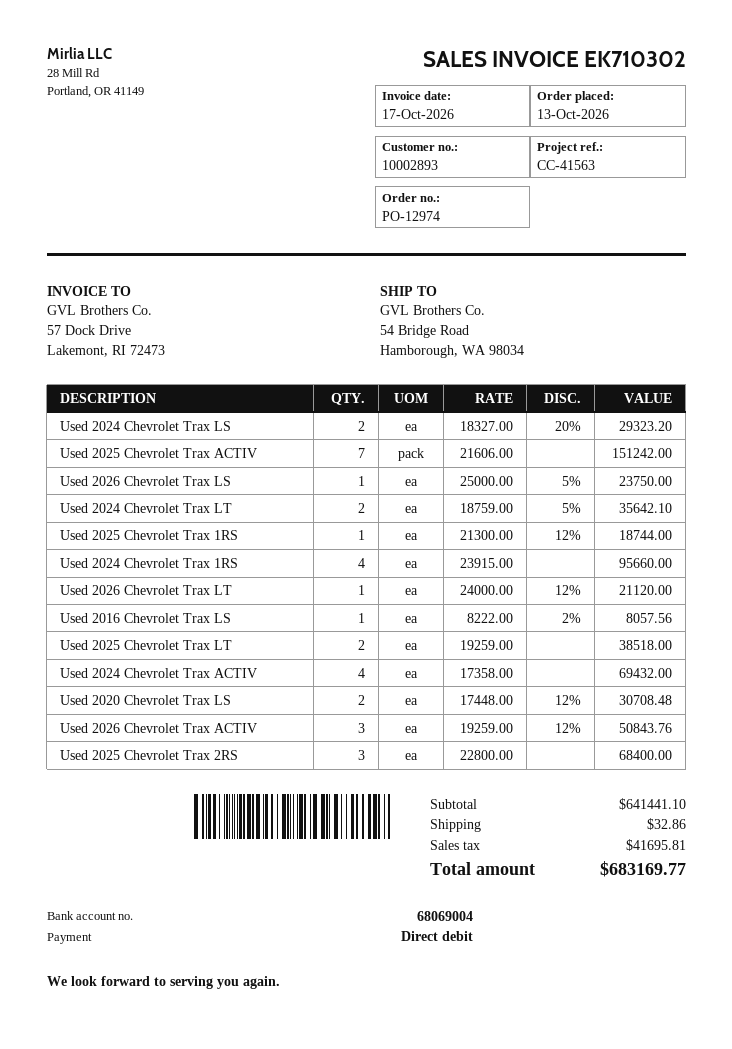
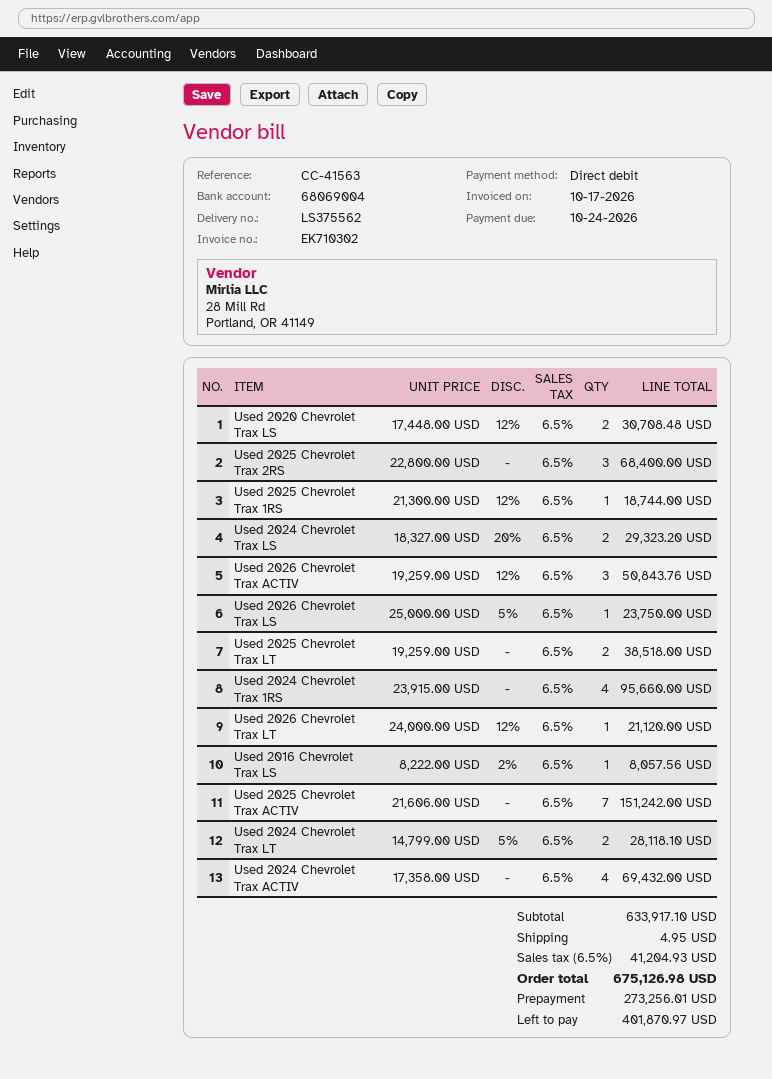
Used 2024 Chevrolet Trax LT: 2 x 18759.00 - 5% = 35642.10 -> 2 x 14799.00 - 5% = 28118.10
subtotal: 641441.10 -> 633917.10
shipping: 32.86 -> 4.95
tax: 41695.81 -> 41204.93
total: 683169.77 -> 675126.98

